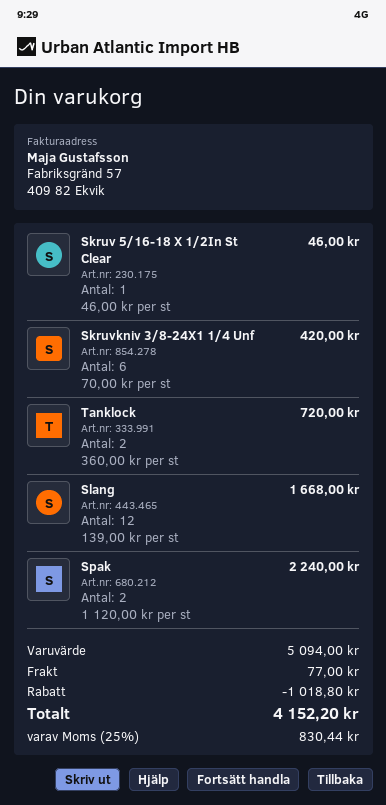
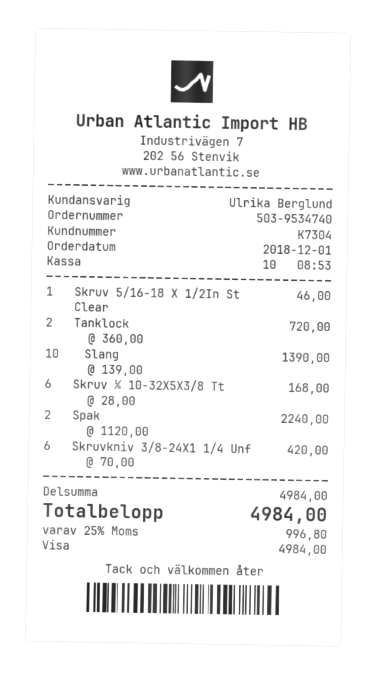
Slang: 12 x 139.00 = 1668.00 -> 10 x 139.00 = 1390.00
Skruv ¼ 10-32X5X3/8 Tt: none -> 6 x 28.00 = 168.00
subtotal: 5094.00 -> 4984.00
discount: 1018.80 -> none
shipping: 77.00 -> none
tax: 25% = 830.44 -> 25% = 996.80
total: 4152.20 -> 4984.00

